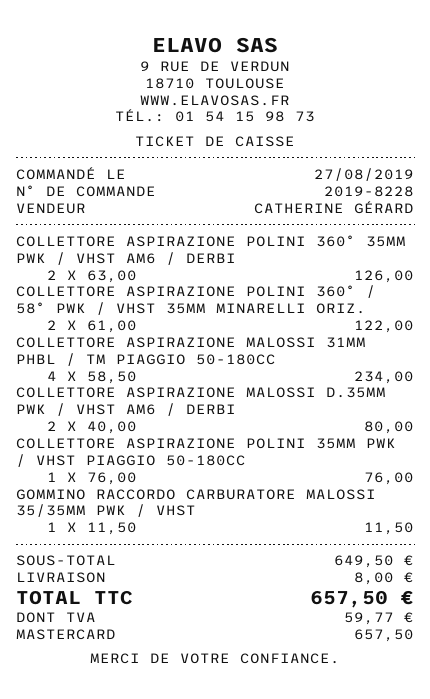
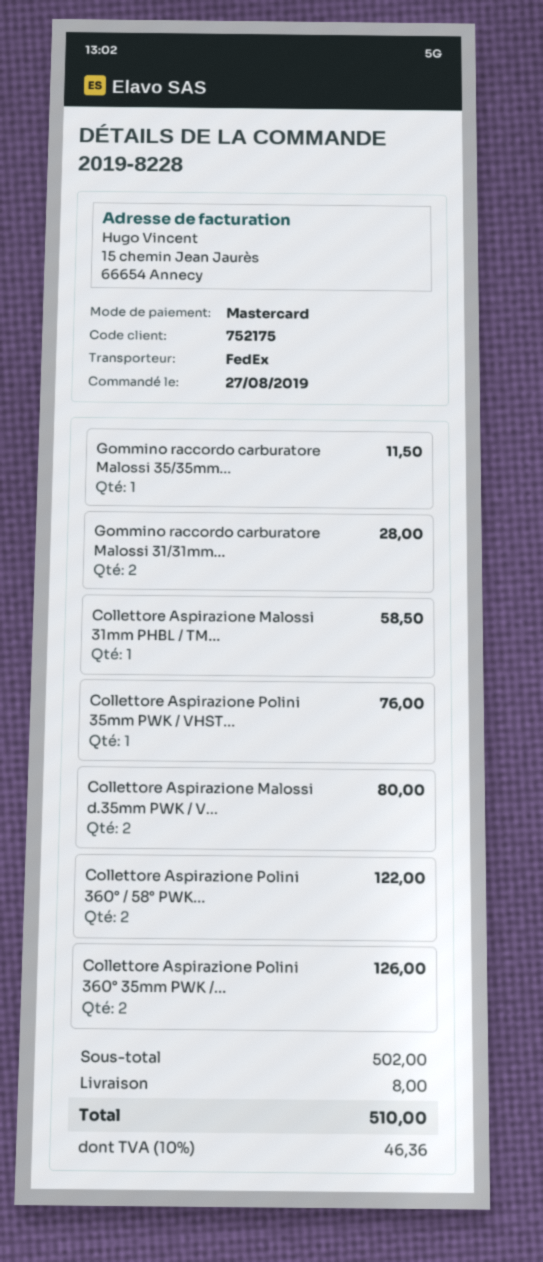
COLLETTORE ASPIRAZIONE MALOSSI 31MM PHBL / TM PIAGGIO 50-180CC: 4 for 234.00 -> 1 for 58.50
Gommino raccordo carburatore Malossi 31/31mm...: none -> 2 for 28.00
subtotal: 649.50 -> 502.00
tax: 59.77 -> 46.36
total: 657.50 -> 510.00

